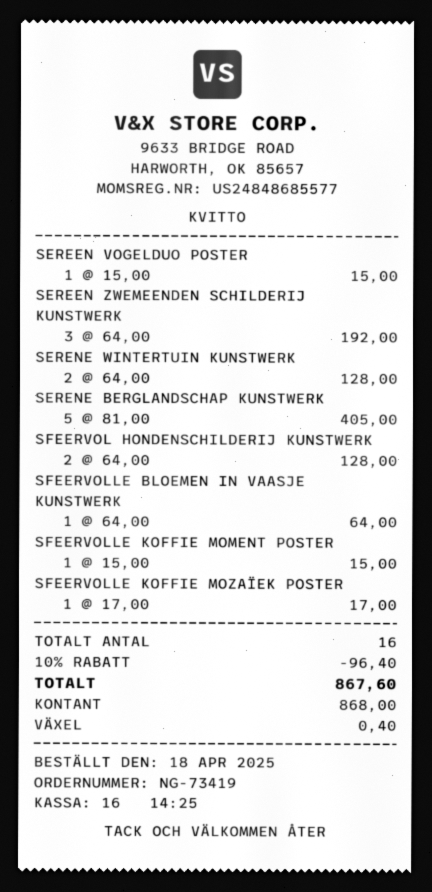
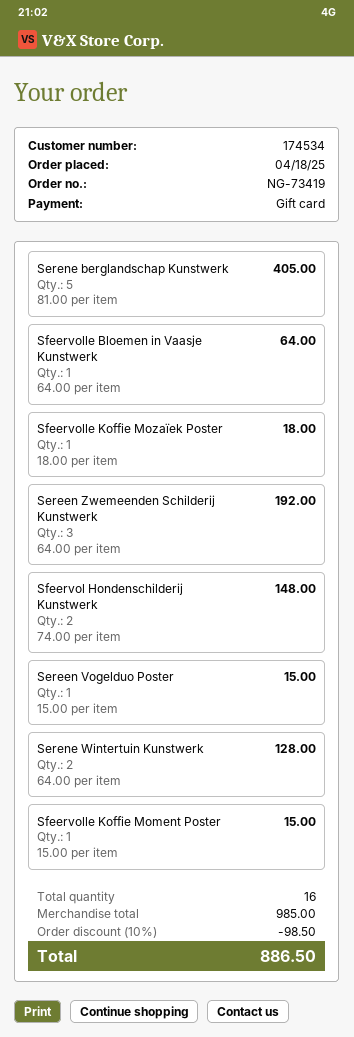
payment method: cash -> gift card
SFEERVOL HONDENSCHILDERIJ KUNSTWERK: 2 x 64.00 = 128.00 -> 2 x 74.00 = 148.00
SFEERVOLLE KOFFIE MOZAÏEK POSTER: 1 x 17.00 = 17.00 -> 1 x 18.00 = 18.00
discount: 10% = 96.40 -> 10% = 98.50
total: 867.60 -> 886.50

